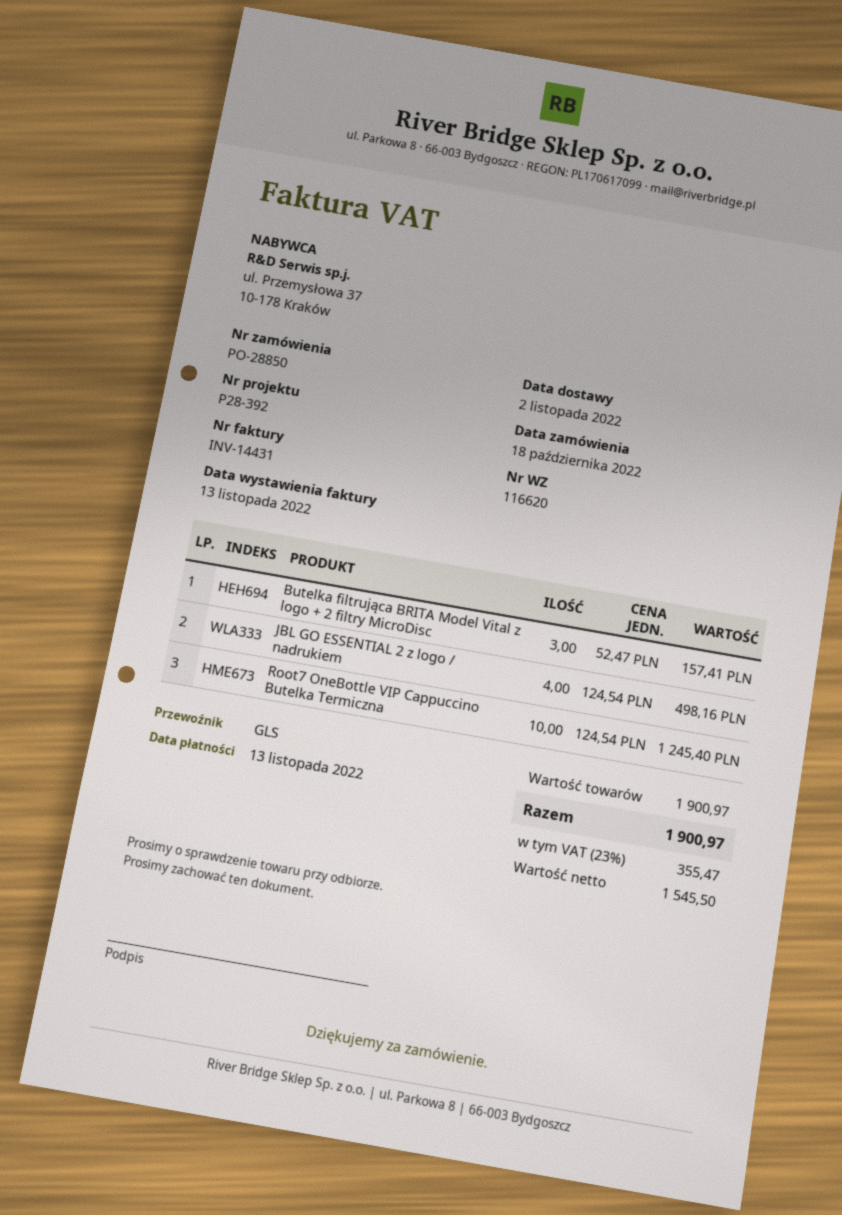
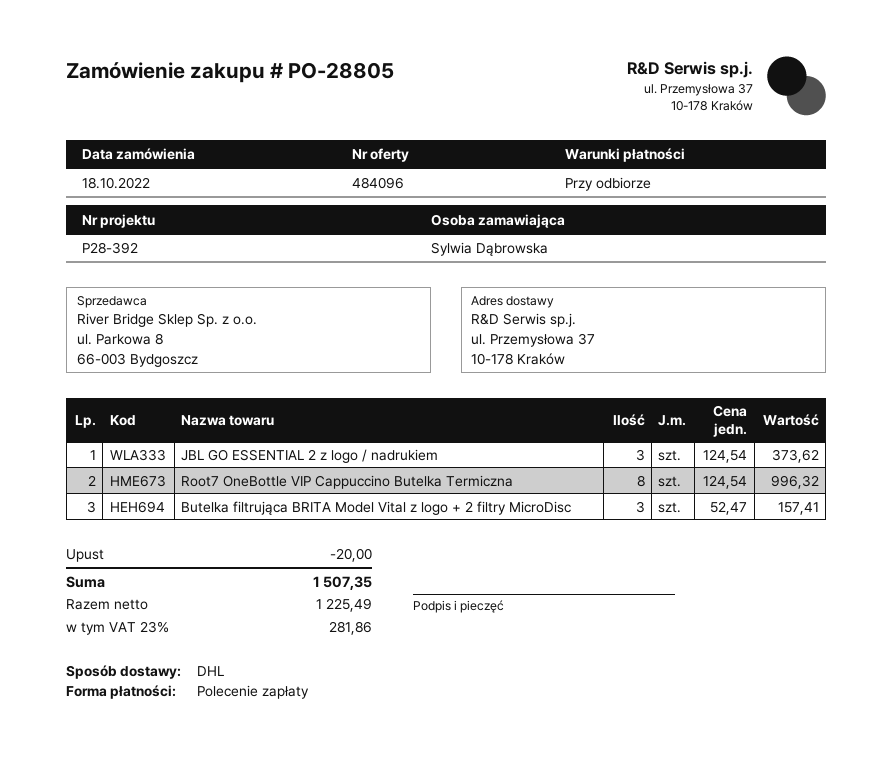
order number: PO-28850 -> PO-28805
shipping method: GLS -> DHL
JBL GO ESSENTIAL 2 z logo / nadrukiem: 4 x 124.54 = 498.16 -> 3 x 124.54 = 373.62
Root7 OneBottle VIP Cappuccino Butelka Termiczna: 10 x 124.54 = 1245.40 -> 8 x 124.54 = 996.32
discount: none -> 20.00
net: 1545.50 -> 1225.49
tax: 23% = 355.47 -> 23% = 281.86
total: 1900.97 -> 1507.35

